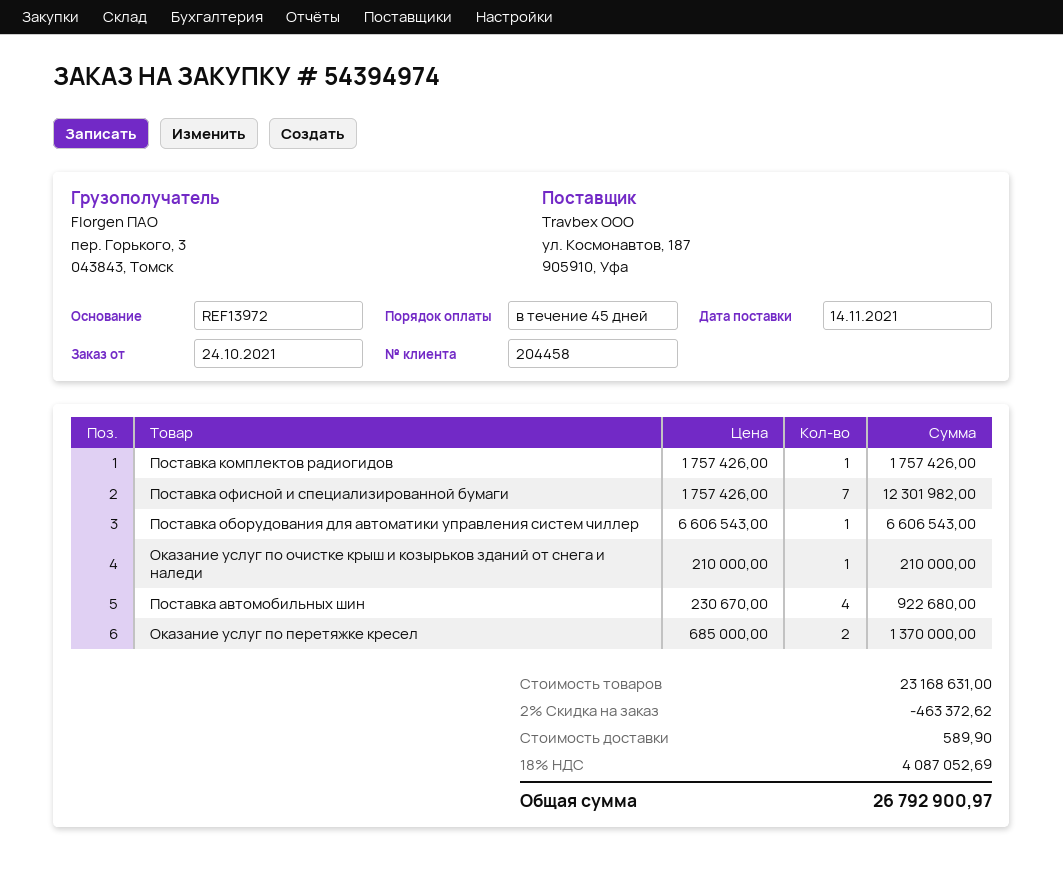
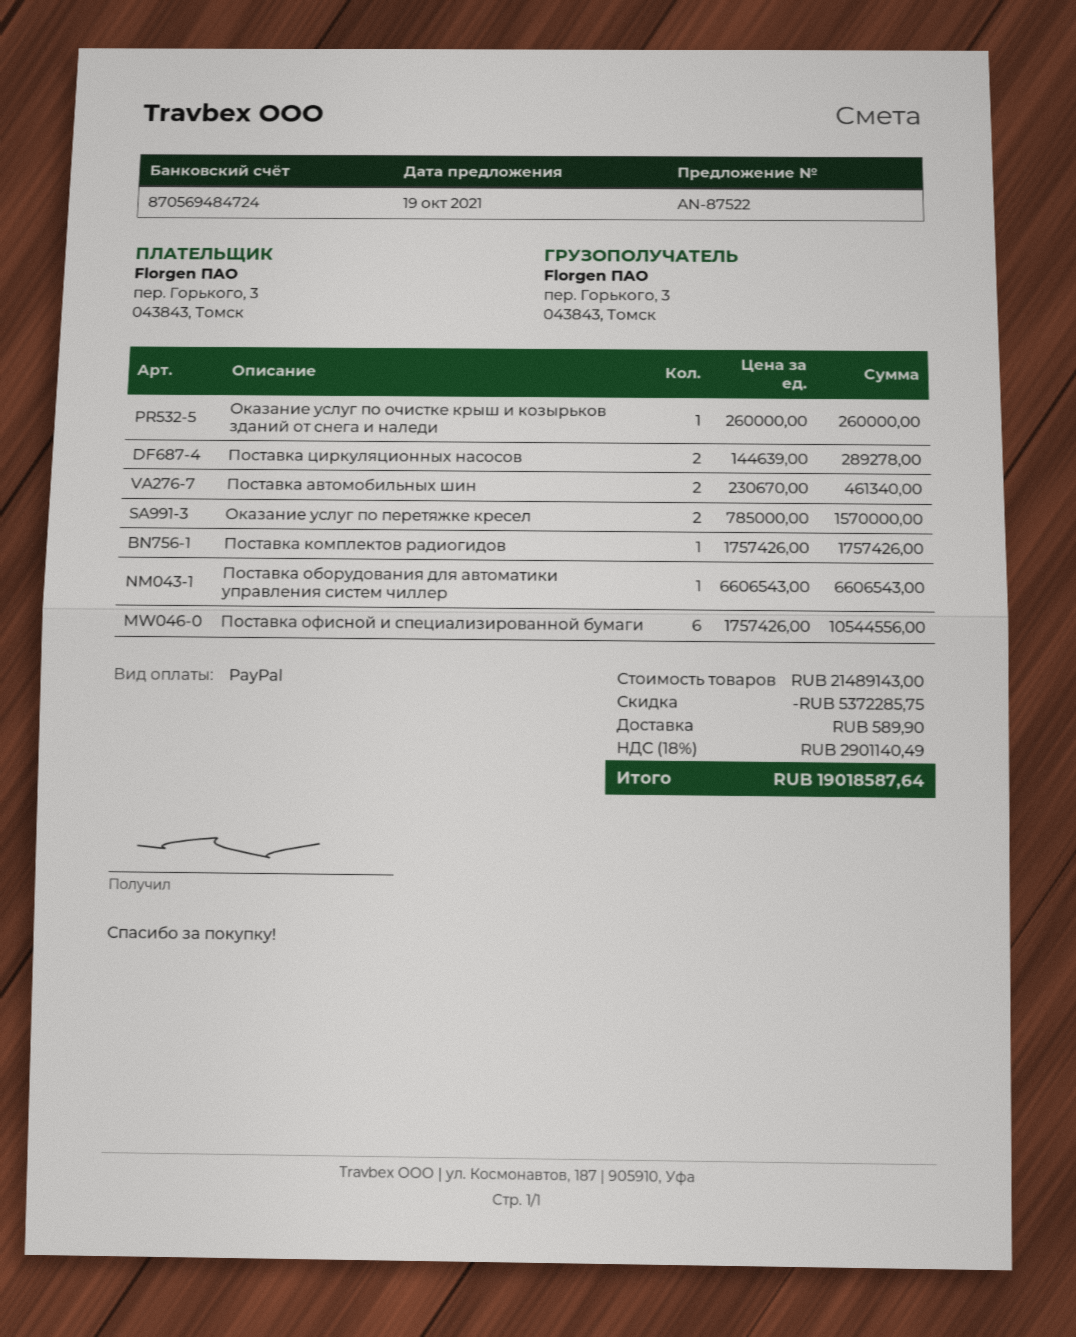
Поставка офисной и специализированной бумаги: 7 x 1757426.00 = 12301982.00 -> 6 x 1757426.00 = 10544556.00
Оказание услуг по очистке крыш и козырьков зданий от снега и наледи: 1 x 210000.00 = 210000.00 -> 1 x 260000.00 = 260000.00
Поставка автомобильных шин: 4 x 230670.00 = 922680.00 -> 2 x 230670.00 = 461340.00
Оказание услуг по перетяжке кресел: 2 x 685000.00 = 1370000.00 -> 2 x 785000.00 = 1570000.00
Поставка циркуляционных насосов: none -> 2 x 144639.00 = 289278.00
subtotal: 23168631.00 -> 21489143.00
discount: 463372.62 -> 5372285.75
tax: 18% = 4087052.69 -> 18% = 2901140.49
total: 26792900.97 -> 19018587.64

